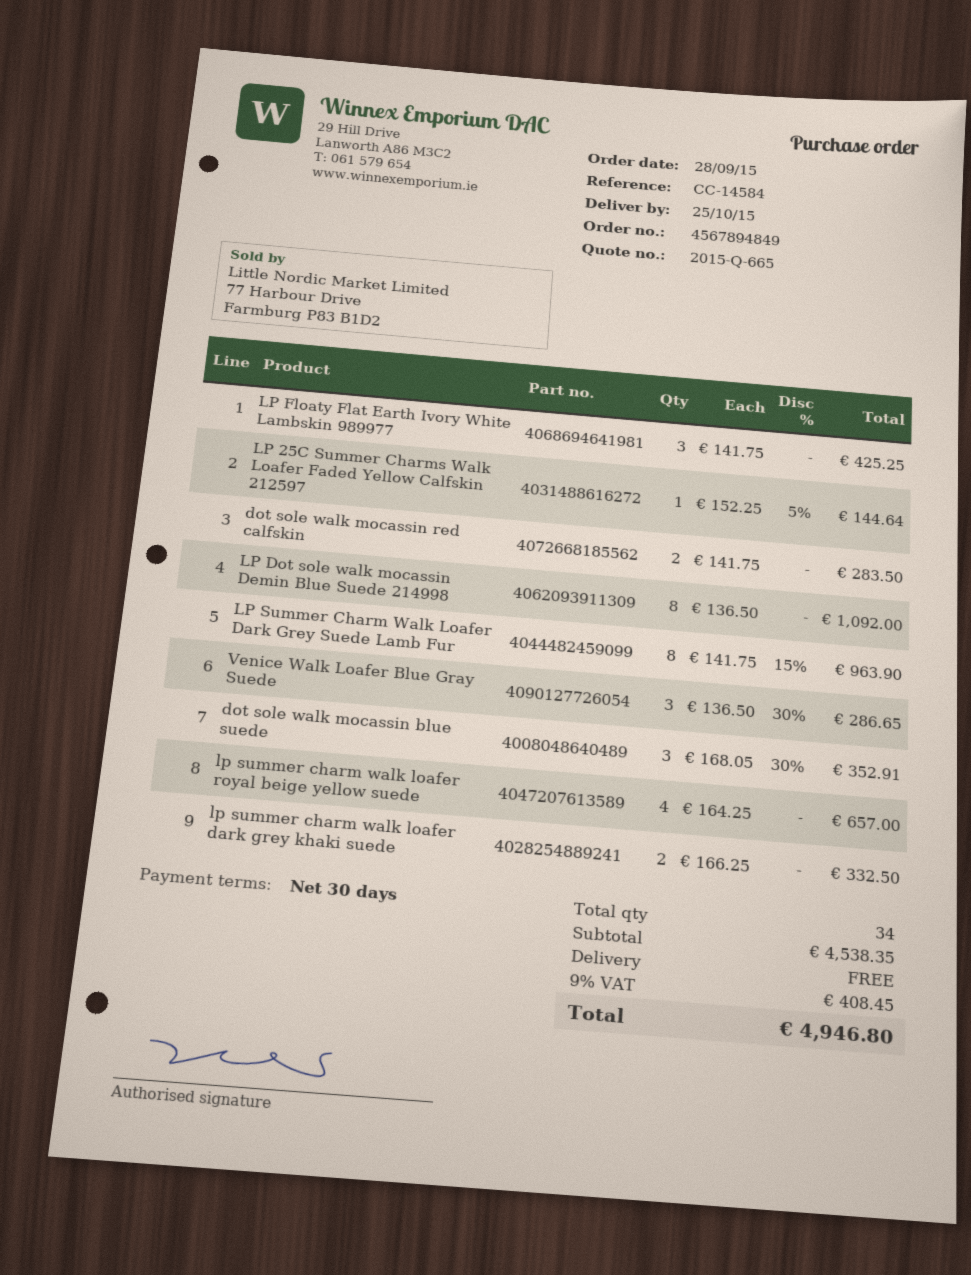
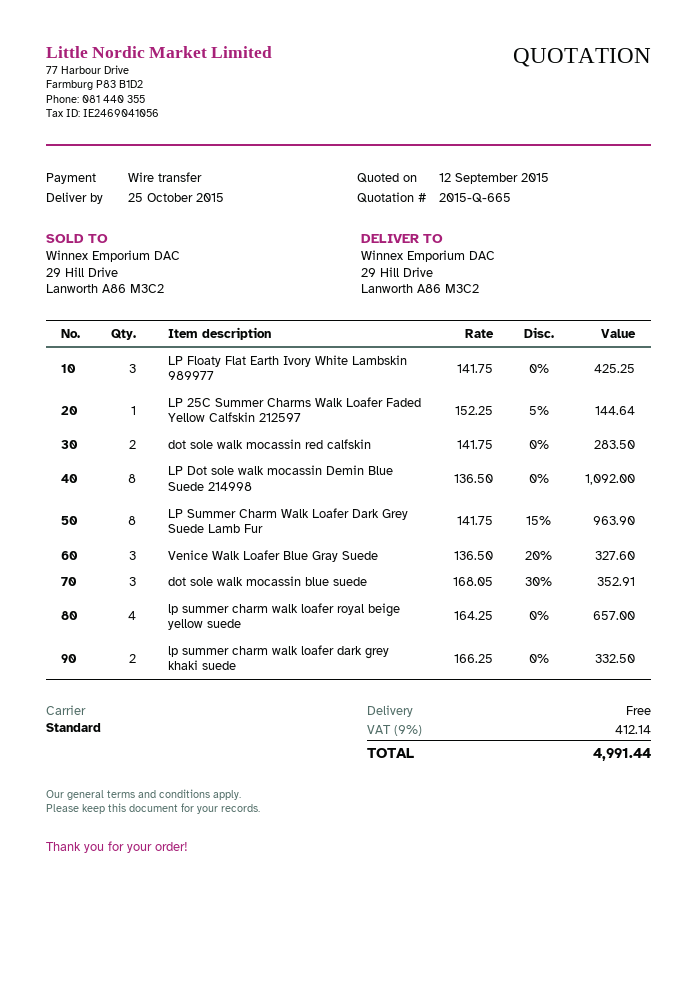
Venice Walk Loafer Blue Gray Suede: 3 x 136.50 - 30% = 286.65 -> 3 x 136.50 - 20% = 327.60
tax: 9% = 408.45 -> 9% = 412.14
total: 4946.80 -> 4991.44

